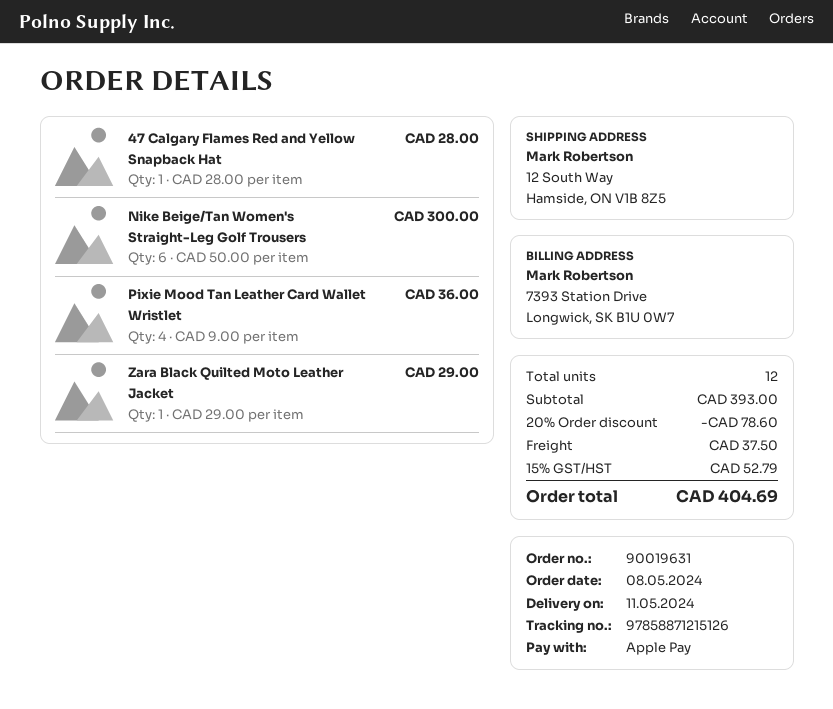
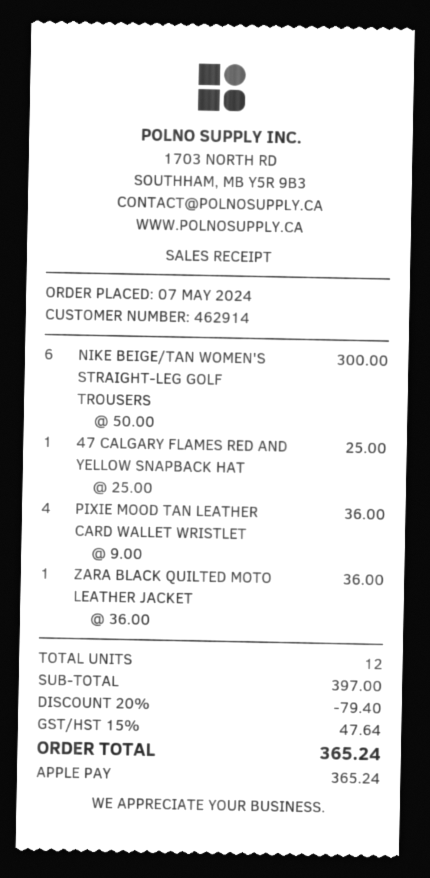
order date: 2024-05-08 -> 2024-05-07
47 Calgary Flames Red and Yellow Snapback Hat: 1 x 28.00 = 28.00 -> 1 x 25.00 = 25.00
Zara Black Quilted Moto Leather Jacket: 1 x 29.00 = 29.00 -> 1 x 36.00 = 36.00
subtotal: 393.00 -> 397.00
discount: 20% = 78.60 -> 20% = 79.40
shipping: 37.50 -> none
tax: 15% = 52.79 -> 15% = 47.64
total: 404.69 -> 365.24

